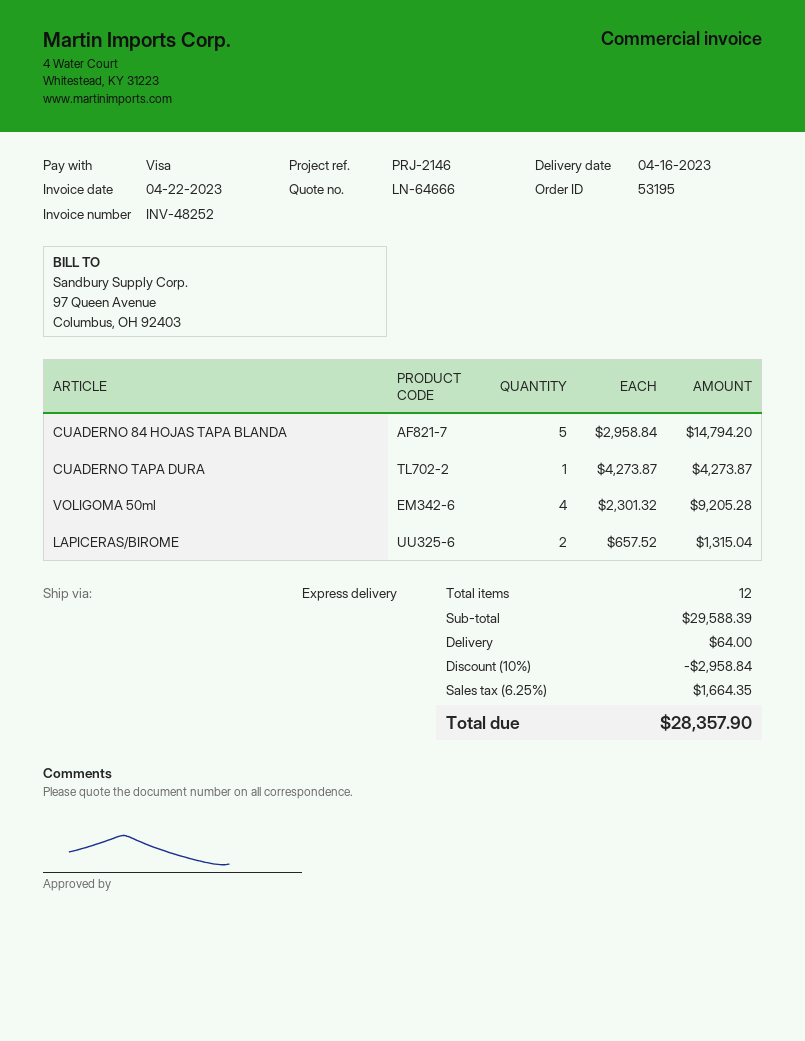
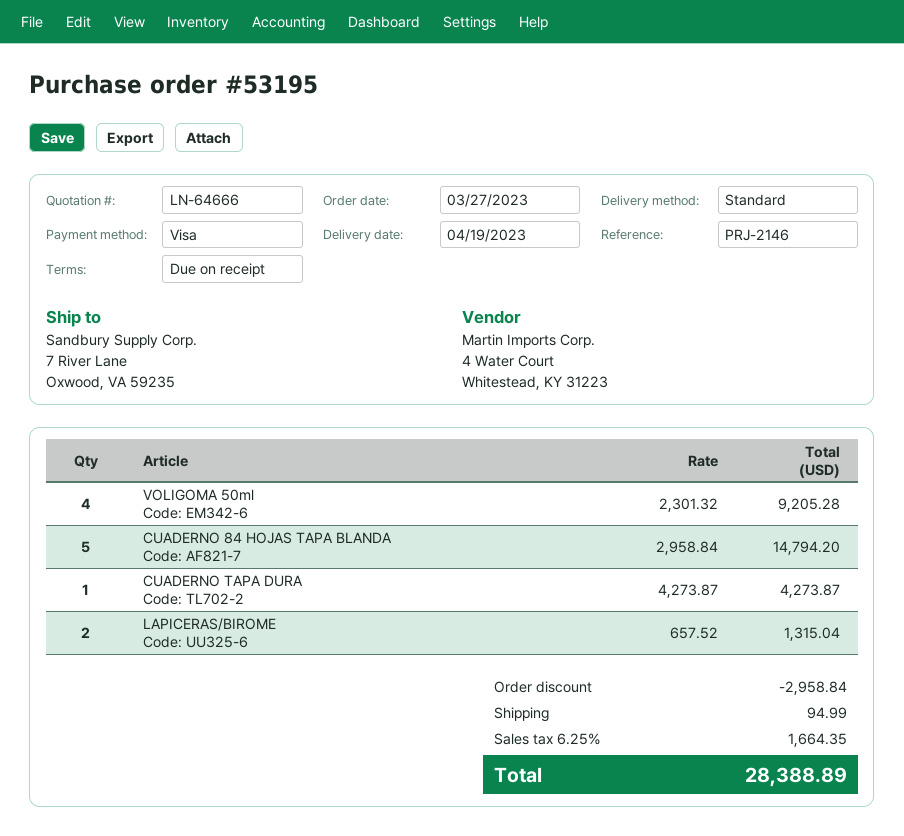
delivery date: 2023-04-16 -> 2023-04-19
shipping method: express -> standard
shipping: 64.00 -> 94.99
total: 28357.90 -> 28388.89

